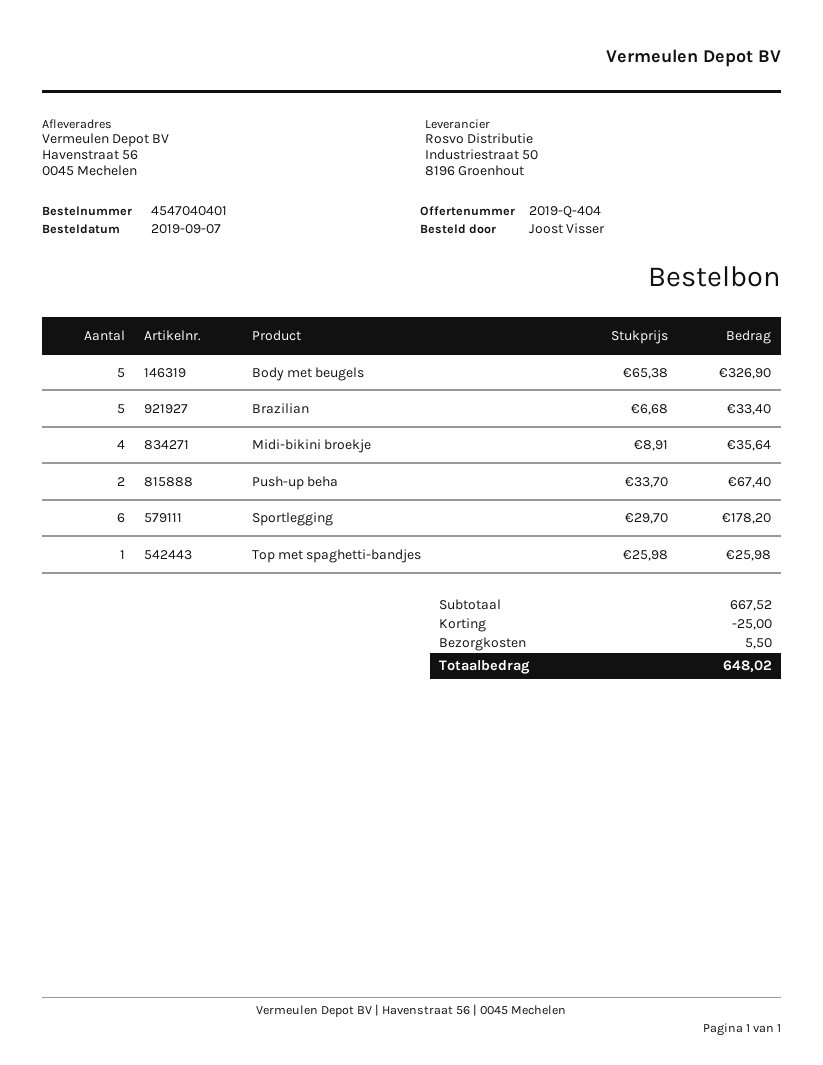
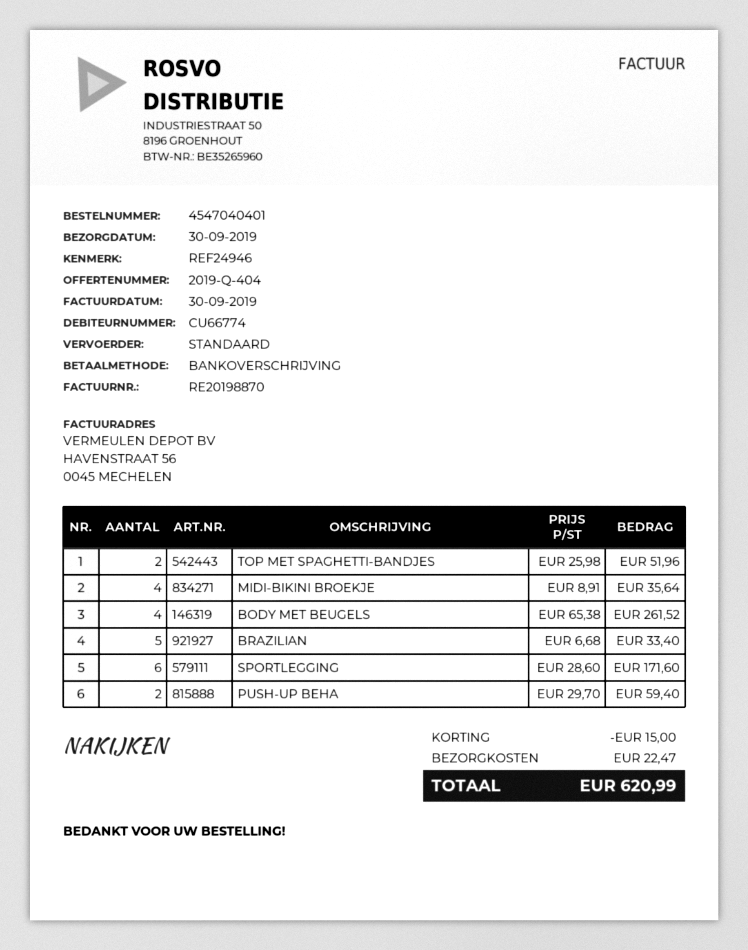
Body met beugels: 5 x 65.38 = 326.90 -> 4 x 65.38 = 261.52
Push-up beha: 2 x 33.70 = 67.40 -> 2 x 29.70 = 59.40
Sportlegging: 6 x 29.70 = 178.20 -> 6 x 28.60 = 171.60
Top met spaghetti-bandjes: 1 x 25.98 = 25.98 -> 2 x 25.98 = 51.96
discount: 25.00 -> 15.00
shipping: 5.50 -> 22.47
total: 648.02 -> 620.99

